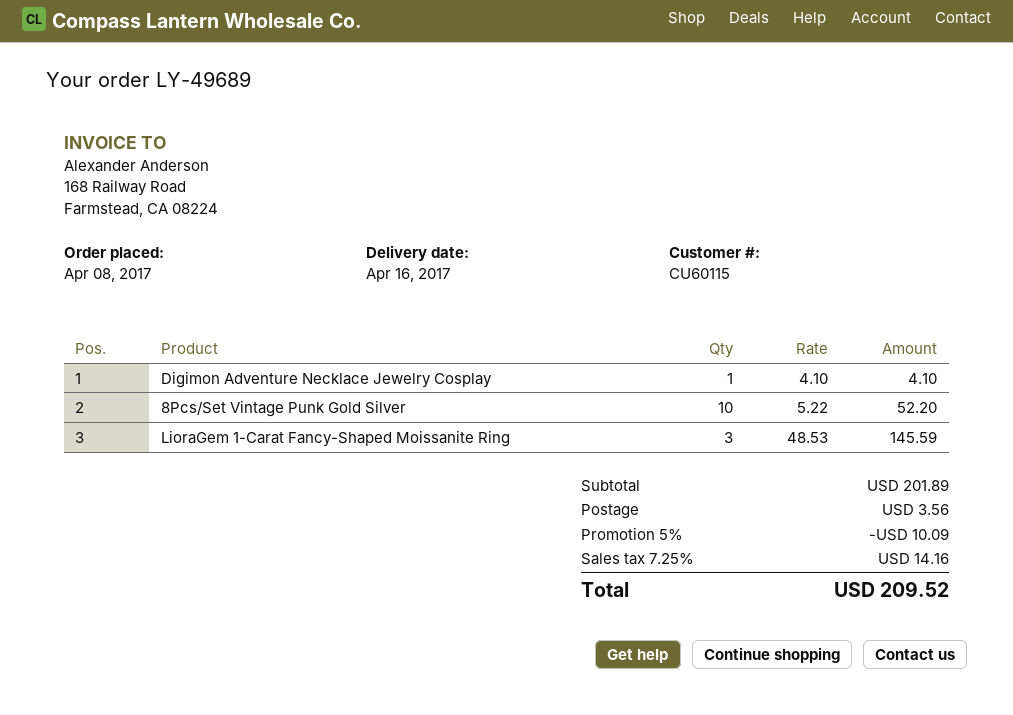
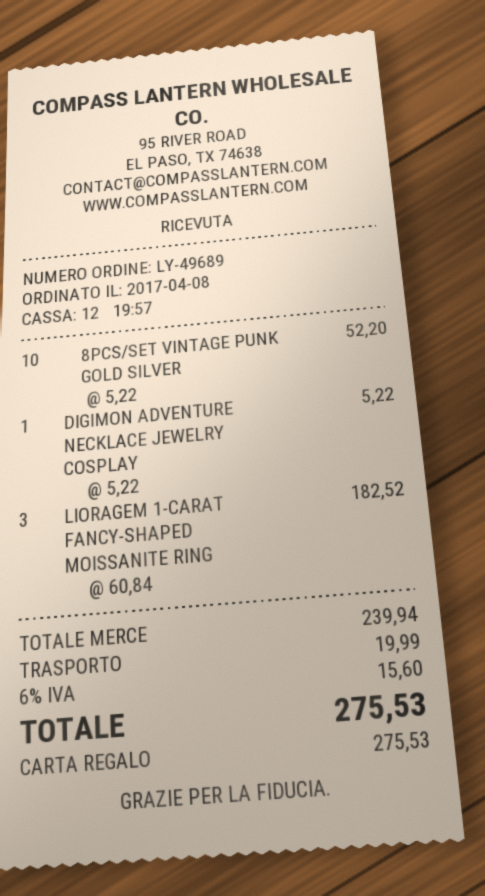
Digimon Adventure Necklace Jewelry Cosplay: 1 x 4.10 = 4.10 -> 1 x 5.22 = 5.22
LioraGem 1-Carat Fancy-Shaped Moissanite Ring: 3 x 48.53 = 145.59 -> 3 x 60.84 = 182.52
subtotal: 201.89 -> 239.94
discount: 5% = 10.09 -> none
shipping: 3.56 -> 19.99
tax: 7.25% = 14.16 -> 6% = 15.60
total: 209.52 -> 275.53

